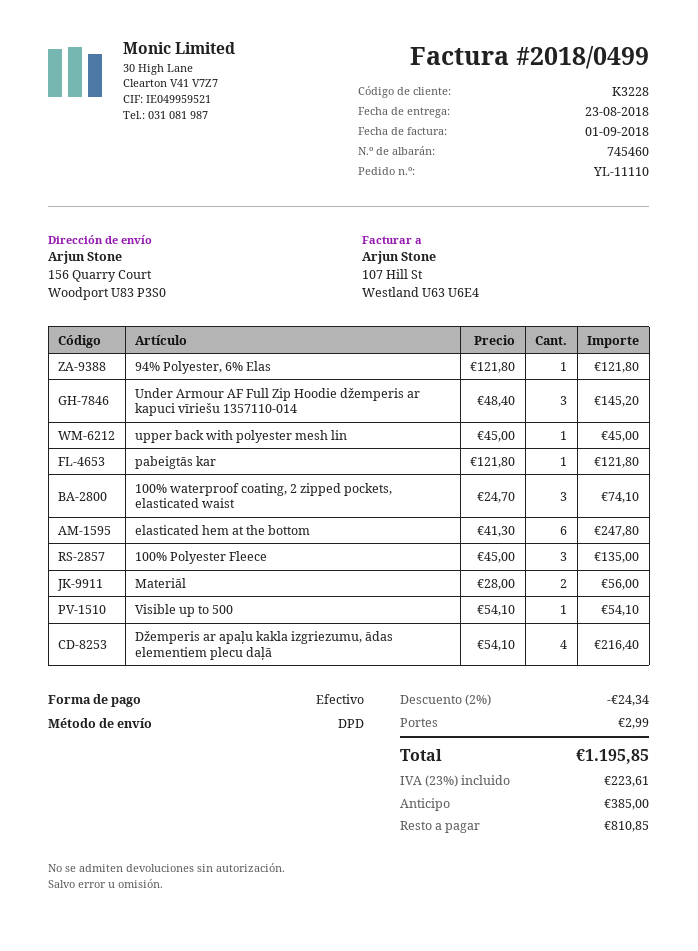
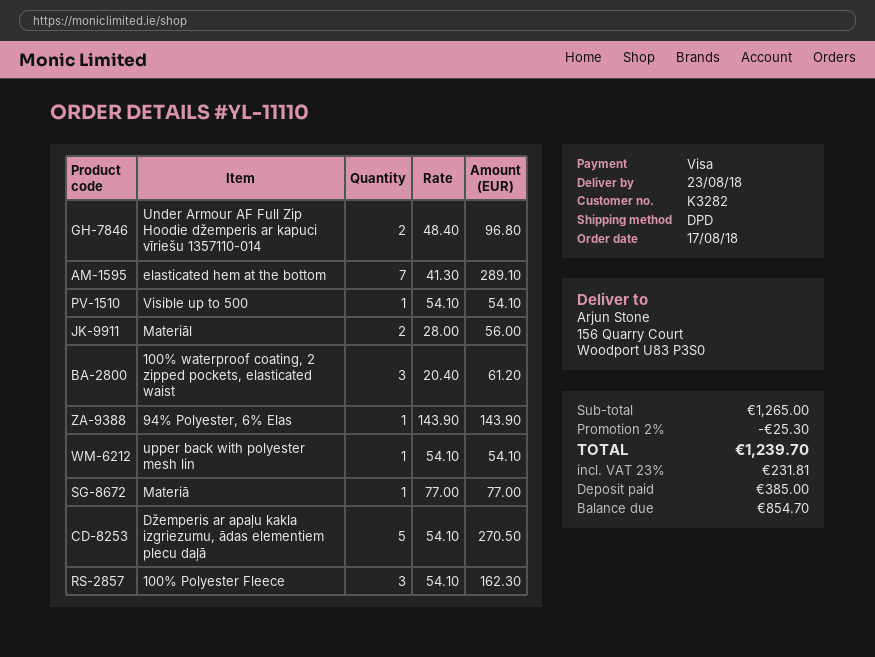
customer number: K3228 -> K3282
payment method: cash -> Visa
94% Polyester, 6% Elas: 1 x 121.80 = 121.80 -> 1 x 143.90 = 143.90
Under Armour AF Full Zip Hoodie džemperis ar kapuci vīriešu 1357110-014: 3 x 48.40 = 145.20 -> 2 x 48.40 = 96.80
upper back with polyester mesh lin: 1 x 45.00 = 45.00 -> 1 x 54.10 = 54.10
pabeigtās kar: 1 x 121.80 = 121.80 -> none
100% waterproof coating, 2 zipped pockets, elasticated waist: 3 x 24.70 = 74.10 -> 3 x 20.40 = 61.20
elasticated hem at the bottom: 6 x 41.30 = 247.80 -> 7 x 41.30 = 289.10
100% Polyester Fleece: 3 x 45.00 = 135.00 -> 3 x 54.10 = 162.30
Džemperis ar apaļu kakla izgriezumu, ādas elementiem plecu daļā: 4 x 54.10 = 216.40 -> 5 x 54.10 = 270.50
Materiā: none -> 1 x 77.00 = 77.00
discount: 2% = 24.34 -> 2% = 25.30
shipping: 2.99 -> none
tax: 23% = 223.61 -> 23% = 231.81
total: 1195.85 -> 1239.70
balance: 810.85 -> 854.70

